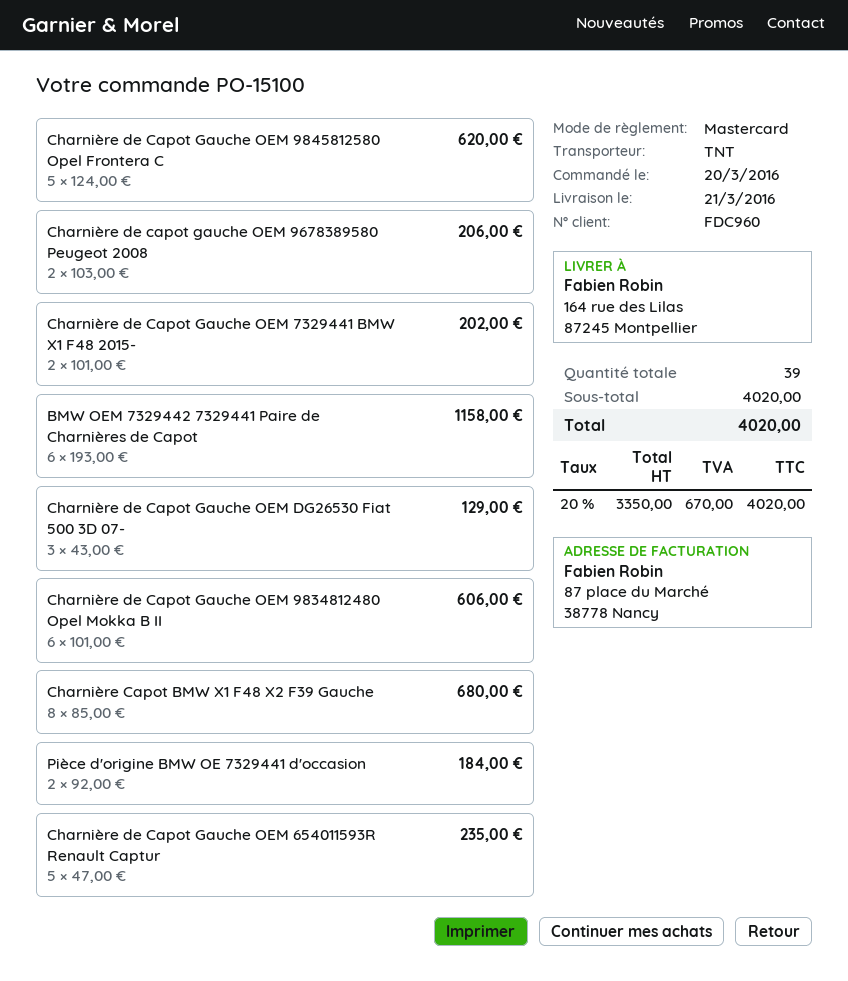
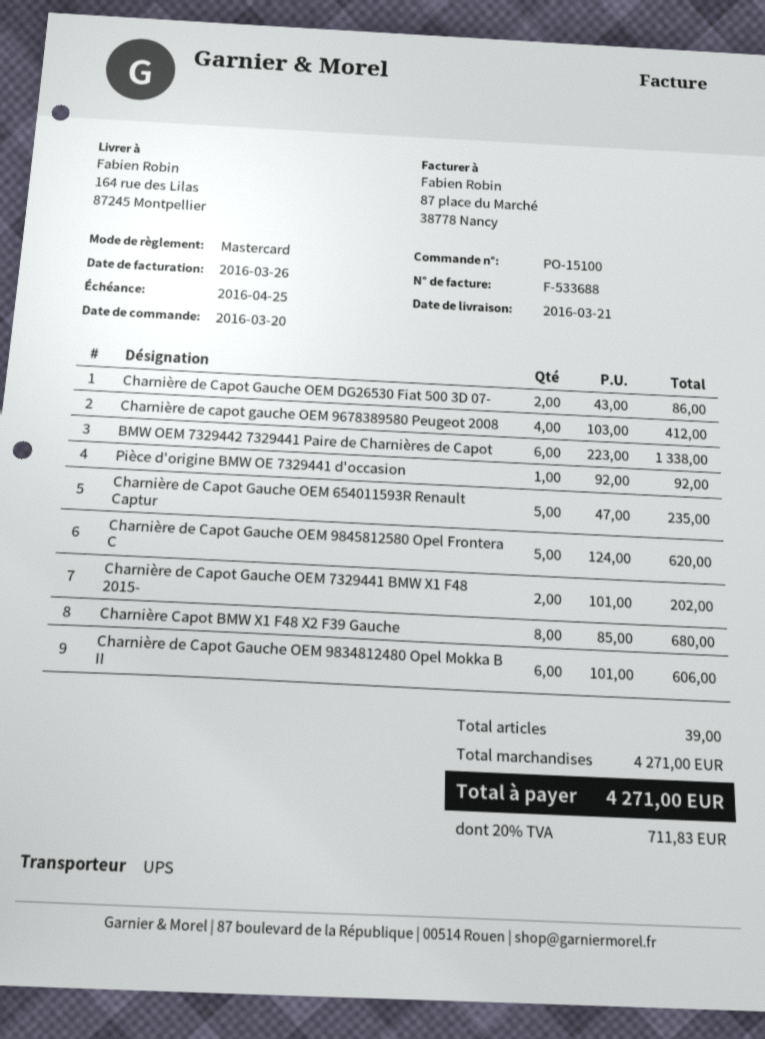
shipping method: TNT -> UPS
Charnière de capot gauche OEM 9678389580 Peugeot 2008: 2 x 103.00 = 206.00 -> 4 x 103.00 = 412.00
BMW OEM 7329442 7329441 Paire de Charnières de Capot: 6 x 193.00 = 1158.00 -> 6 x 223.00 = 1338.00
Charnière de Capot Gauche OEM DG26530 Fiat 500 3D 07-: 3 x 43.00 = 129.00 -> 2 x 43.00 = 86.00
Pièce d'origine BMW OE 7329441 d'occasion: 2 x 92.00 = 184.00 -> 1 x 92.00 = 92.00
subtotal: 4020.00 -> 4271.00
tax: 20% = 670.00 -> 20% = 711.83
total: 4020.00 -> 4271.00

